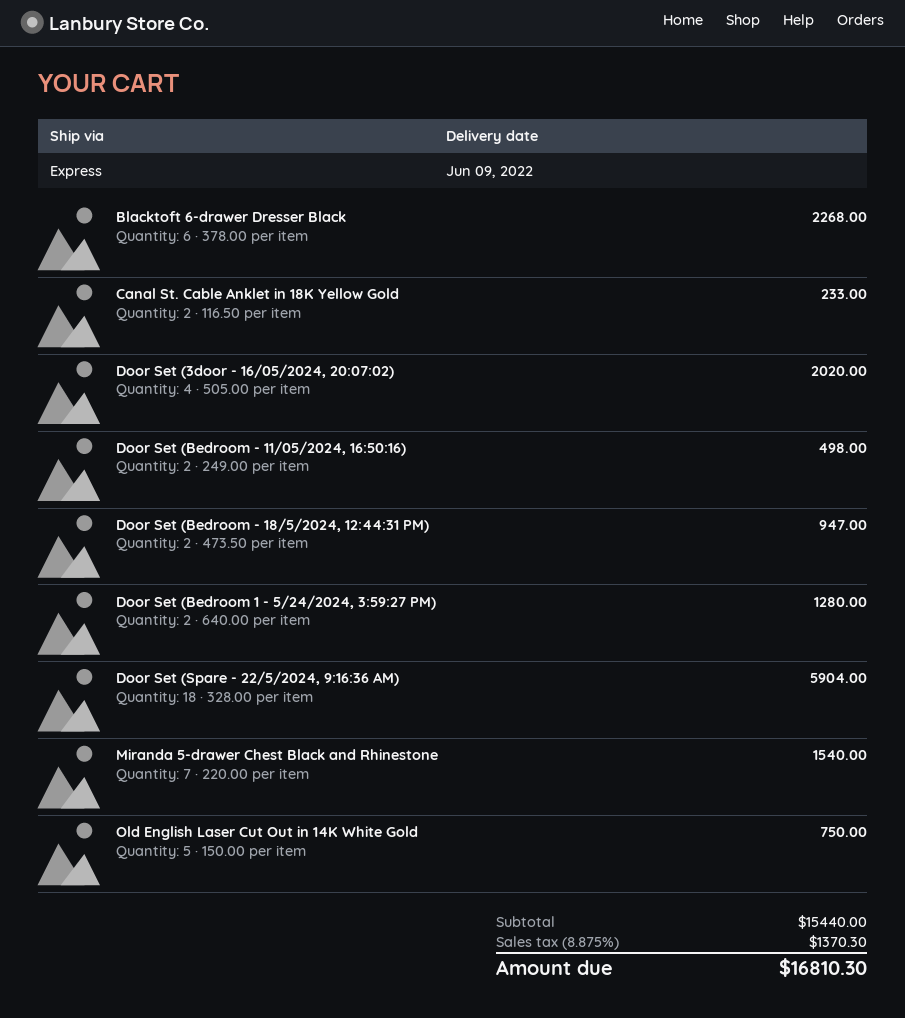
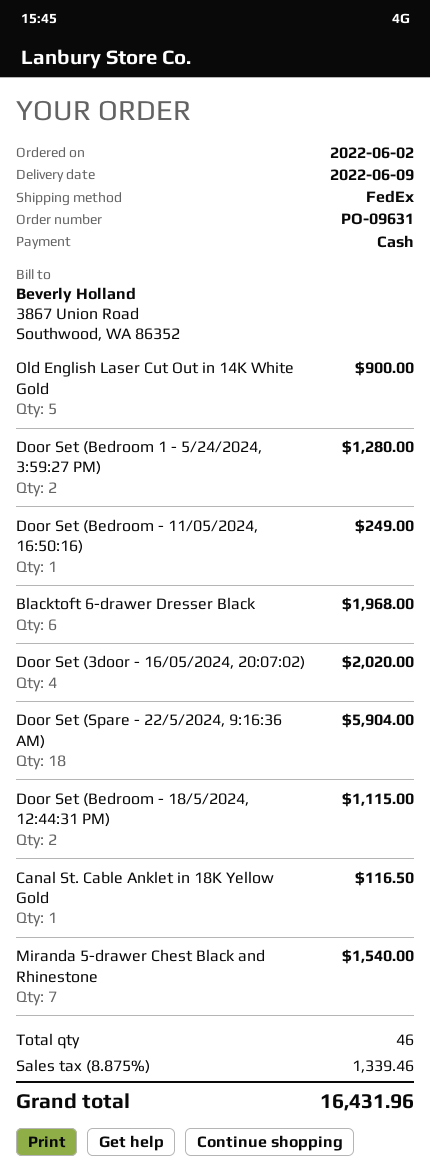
shipping method: express -> FedEx
Blacktoft 6-drawer Dresser Black: 6 for 2268.00 -> 6 for 1968.00
Canal St. Cable Anklet in 18K Yellow Gold: 2 for 233.00 -> 1 for 116.50
Door Set (Bedroom - 11/05/2024, 16:50:16): 2 for 498.00 -> 1 for 249.00
Door Set (Bedroom - 18/5/2024, 12:44:31 PM): 2 for 947.00 -> 2 for 1115.00
Old English Laser Cut Out in 14K White Gold: 5 for 750.00 -> 5 for 900.00
tax: 8.875% = 1370.30 -> 8.875% = 1339.46
total: 16810.30 -> 16431.96

